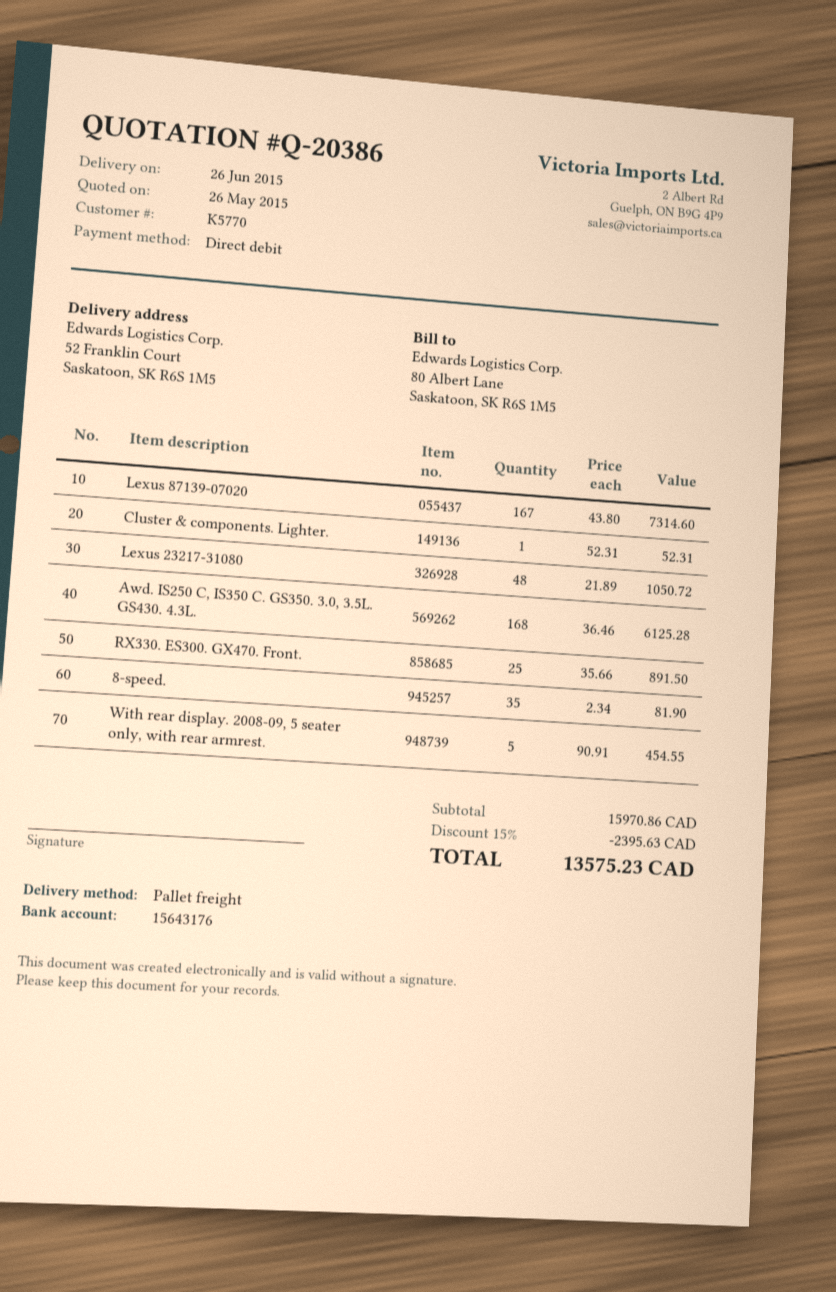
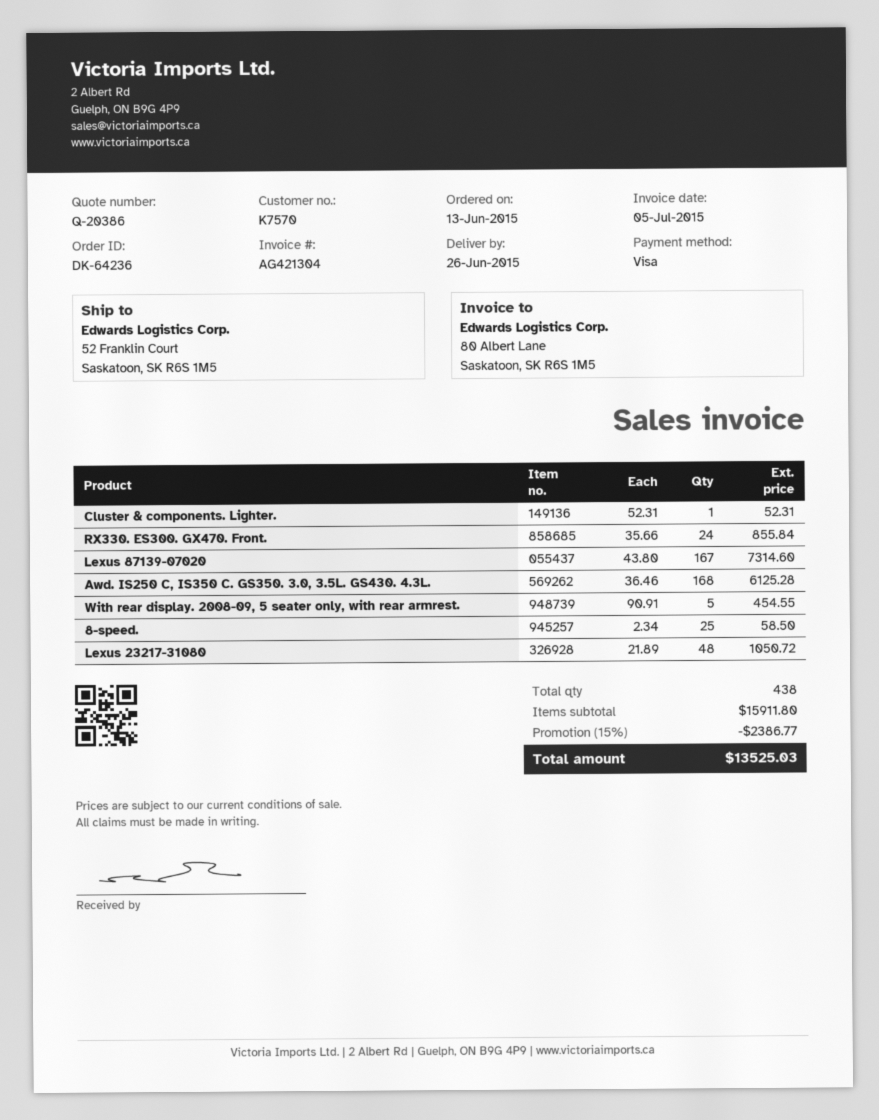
customer number: K5770 -> K7570
payment method: direct debit -> Visa
RX330. ES300. GX470. Front.: 25 x 35.66 = 891.50 -> 24 x 35.66 = 855.84
8-speed.: 35 x 2.34 = 81.90 -> 25 x 2.34 = 58.50
subtotal: 15970.86 -> 15911.80
discount: 15% = 2395.63 -> 15% = 2386.77
total: 13575.23 -> 13525.03

